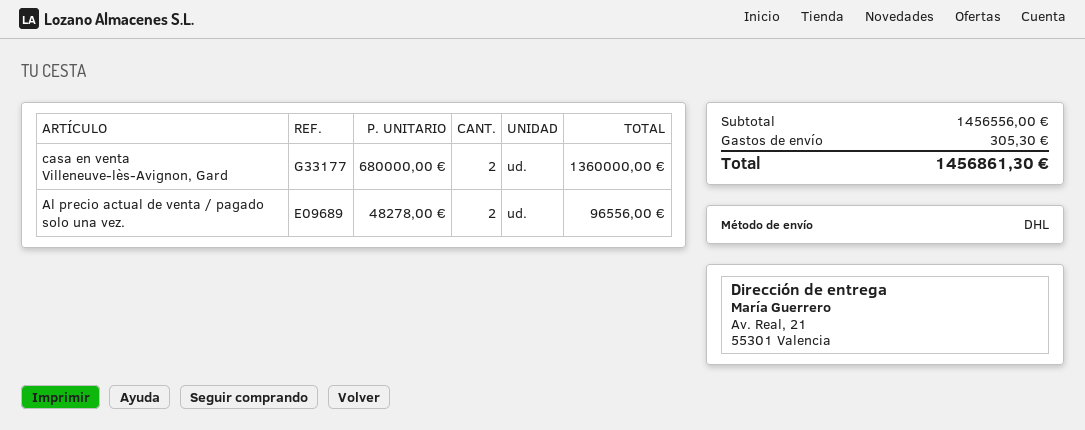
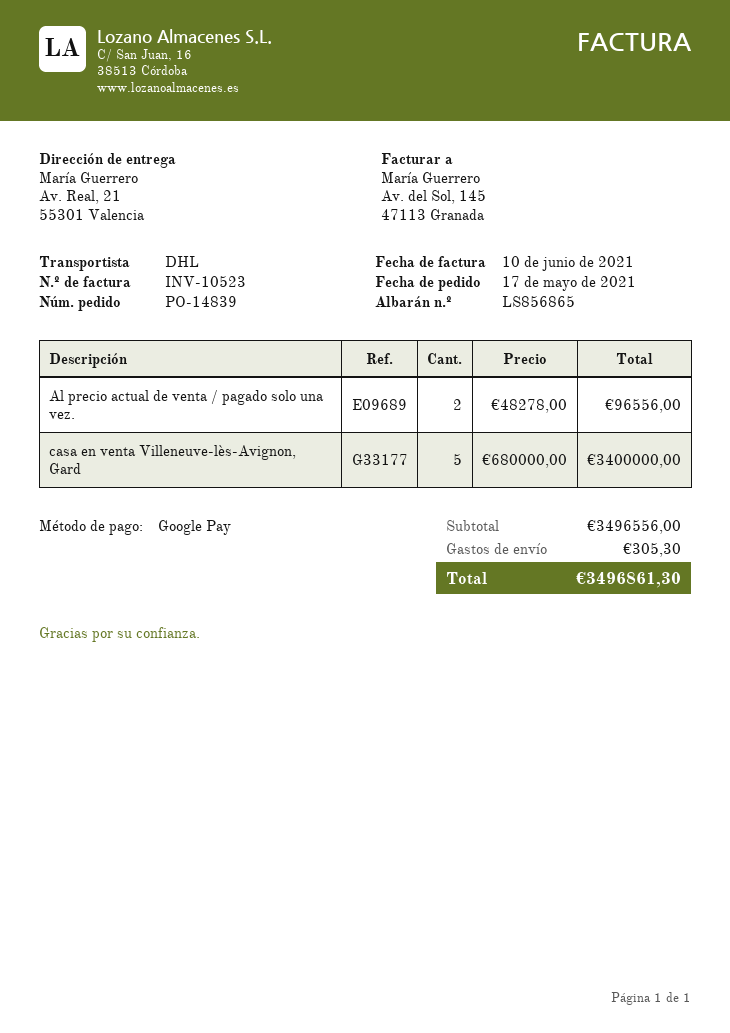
casa en venta Villeneuve-lès-Avignon, Gard: 2 x 680000.00 = 1360000.00 -> 5 x 680000.00 = 3400000.00
subtotal: 1456556.00 -> 3496556.00
total: 1456861.30 -> 3496861.30

